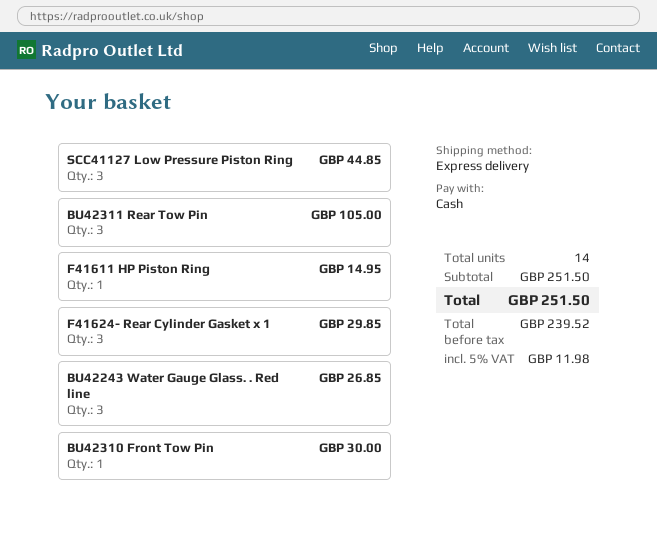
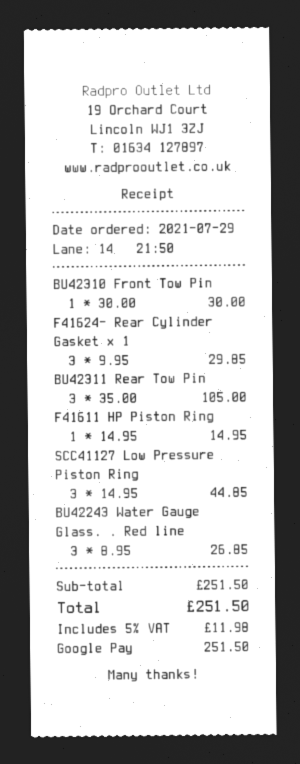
payment method: cash -> Google Pay

